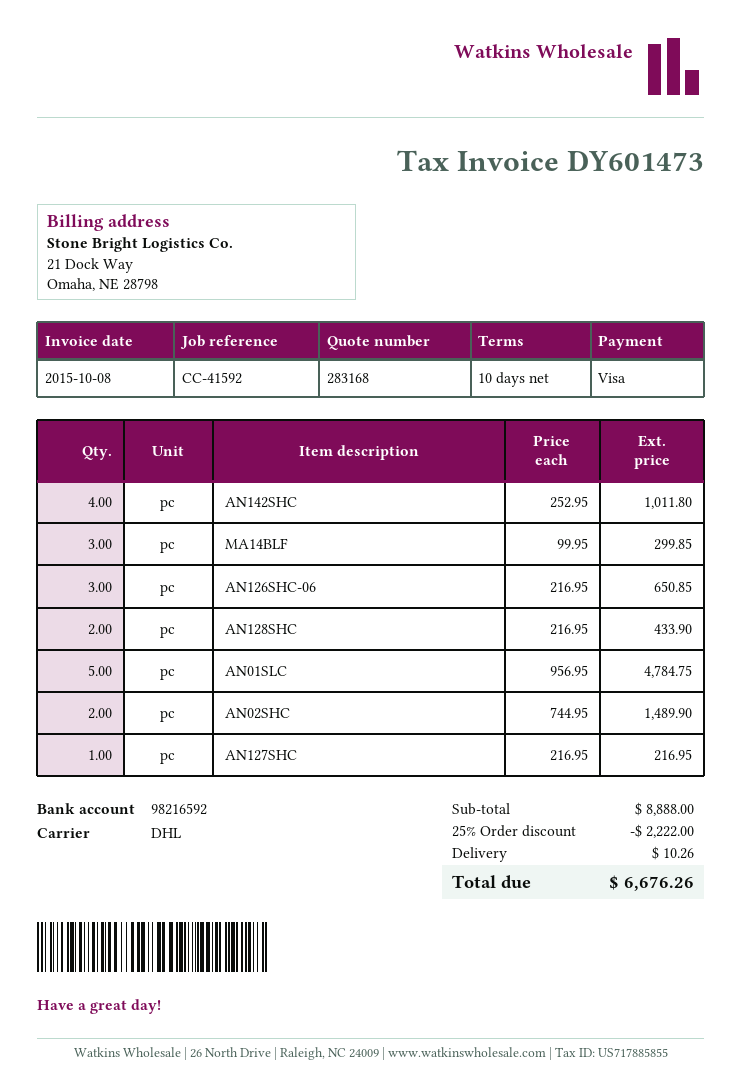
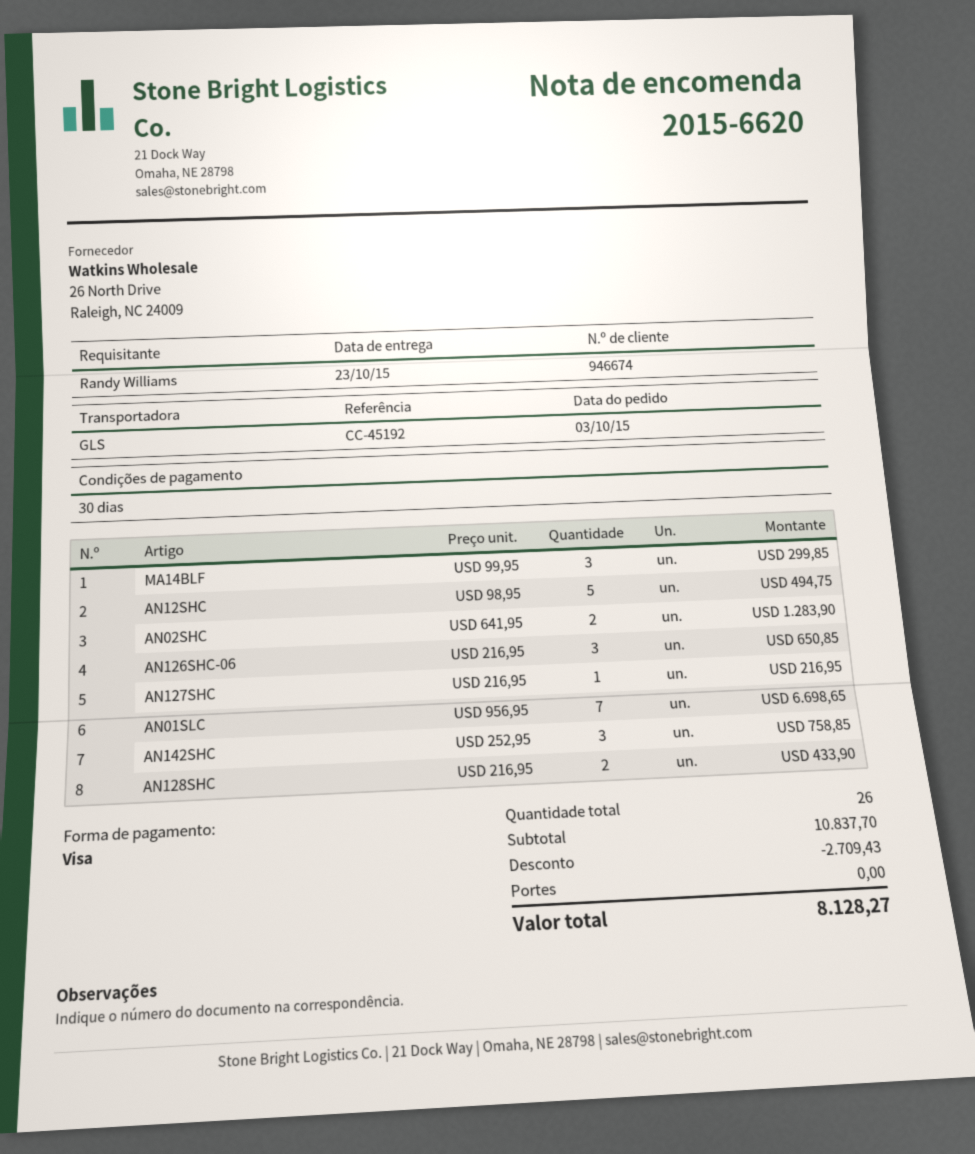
payment terms: 10 days -> 30 days
reference: CC-41592 -> CC-45192
shipping method: DHL -> GLS
AN142SHC: 4 x 252.95 = 1011.80 -> 3 x 252.95 = 758.85
AN01SLC: 5 x 956.95 = 4784.75 -> 7 x 956.95 = 6698.65
AN02SHC: 2 x 744.95 = 1489.90 -> 2 x 641.95 = 1283.90
AN12SHC: none -> 5 x 98.95 = 494.75
subtotal: 8888.00 -> 10837.70
discount: 2222.00 -> 2709.43
shipping: 10.26 -> 0.00
total: 6676.26 -> 8128.27

